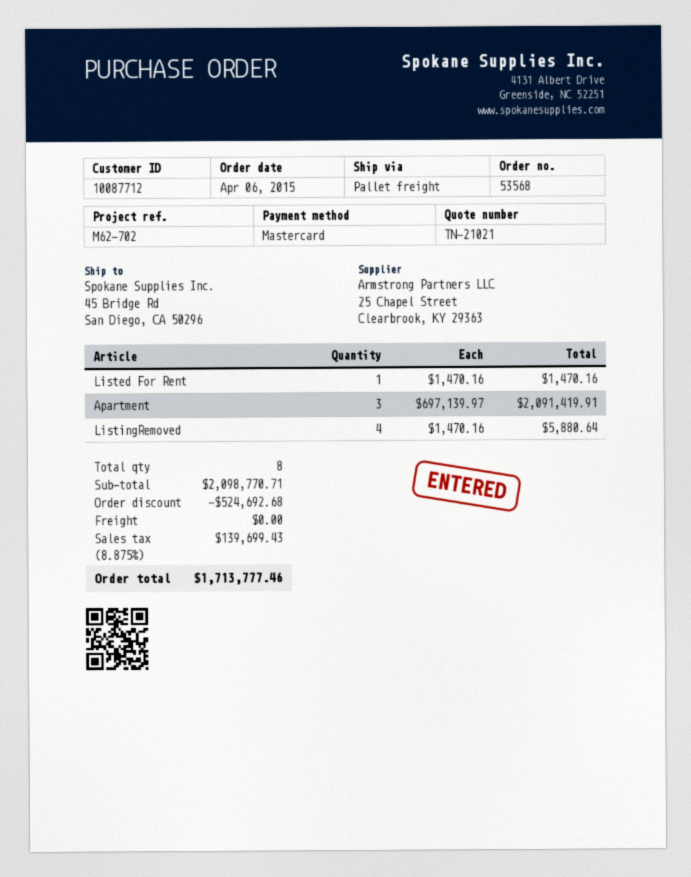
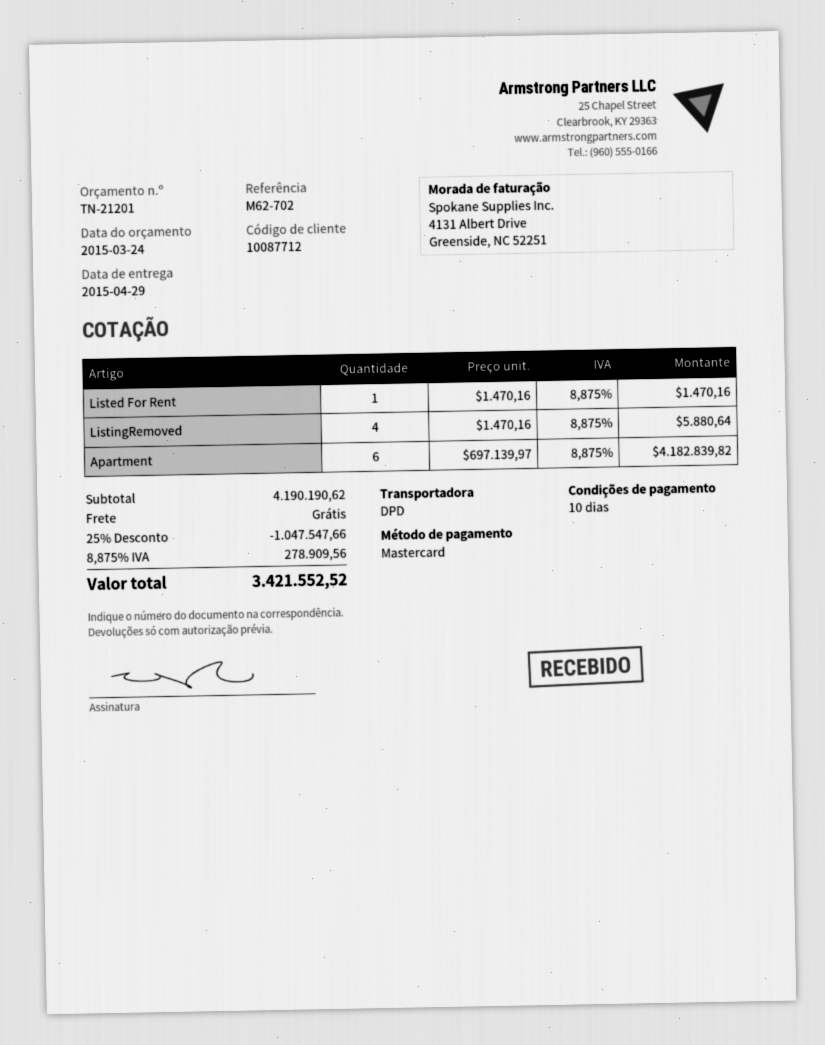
quote number: TN-21021 -> TN-21201
shipping method: pallet freight -> DPD
Apartment: 3 x 697139.97 = 2091419.91 -> 6 x 697139.97 = 4182839.82
subtotal: 2098770.71 -> 4190190.62
discount: 524692.68 -> 1047547.66
tax: 8.875% = 139699.43 -> 8.875% = 278909.56
total: 1713777.46 -> 3421552.52

